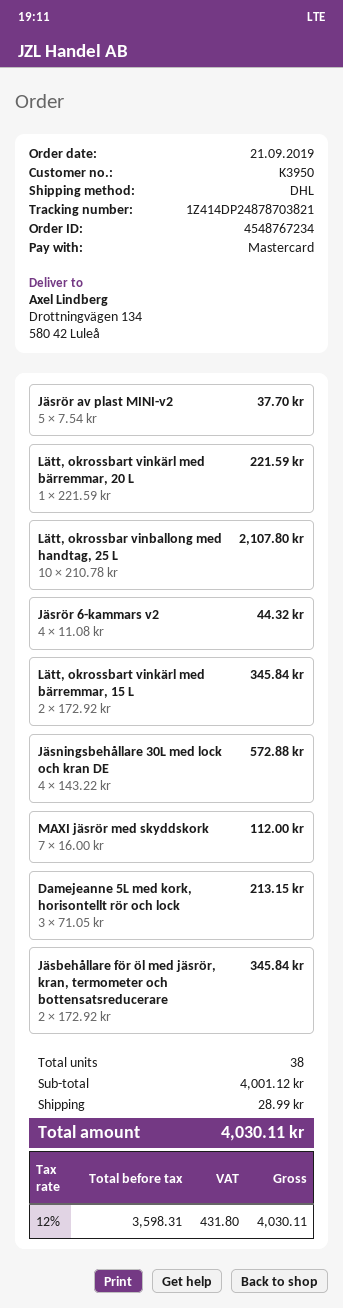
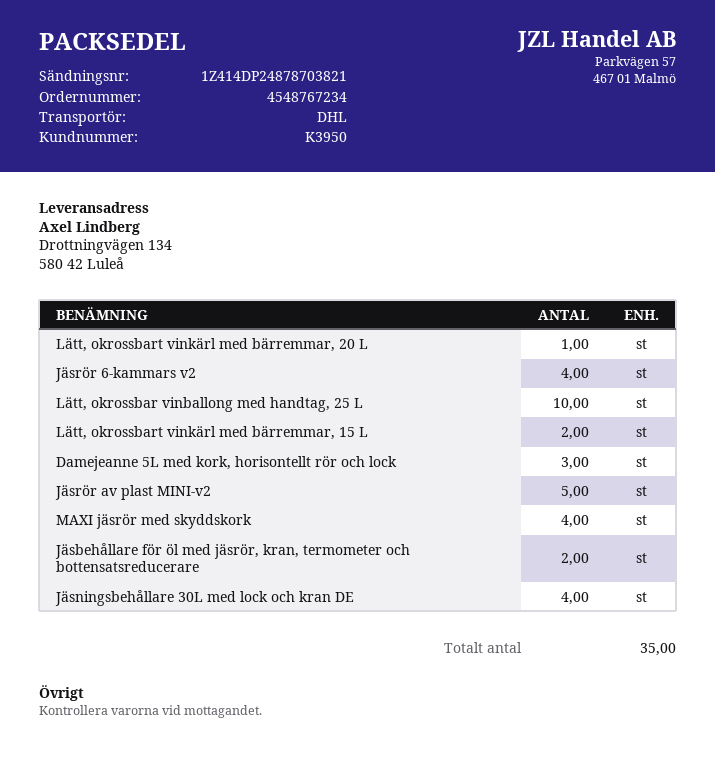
MAXI jäsrör med skyddskork: 7 -> 4
total quantity: 38 -> 35

